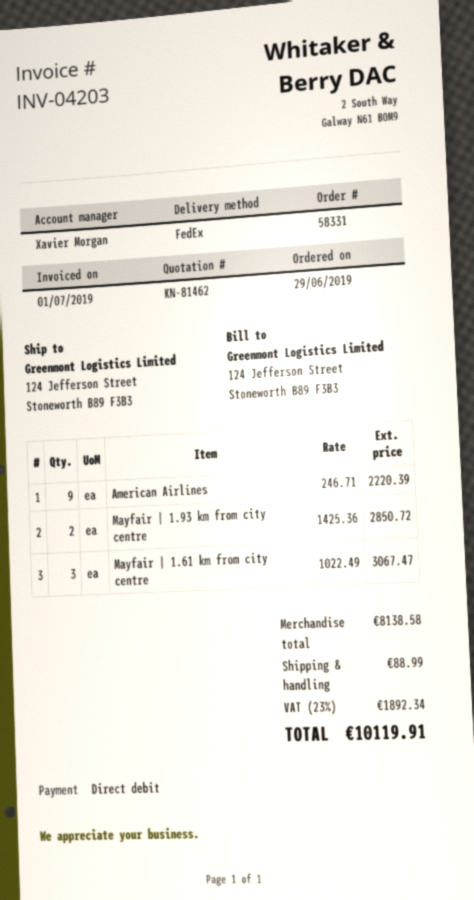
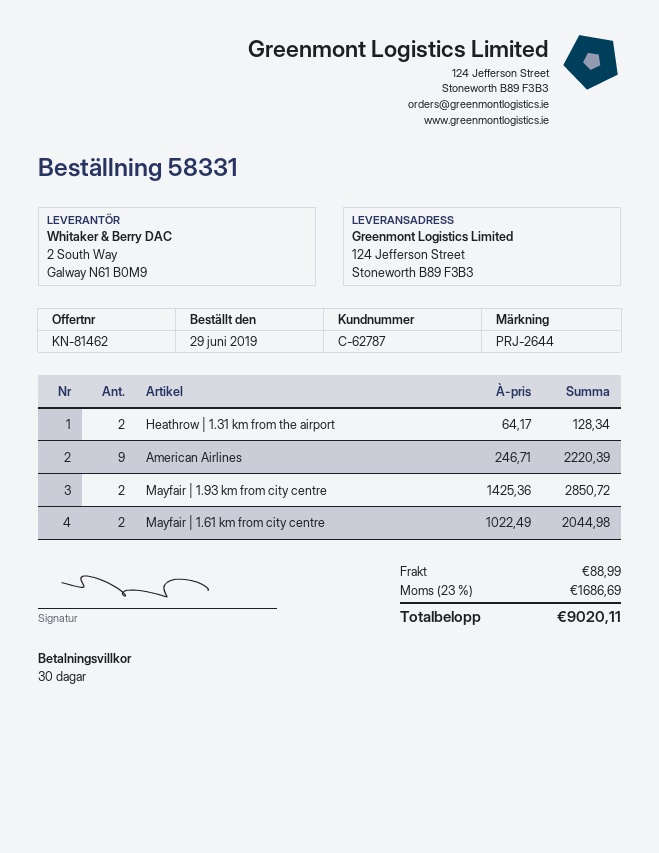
Mayfair | 1.61 km from city centre: 3 x 1022.49 = 3067.47 -> 2 x 1022.49 = 2044.98
Heathrow | 1.31 km from the airport: none -> 2 x 64.17 = 128.34
tax: 23% = 1892.34 -> 23% = 1686.69
total: 10119.91 -> 9020.11

